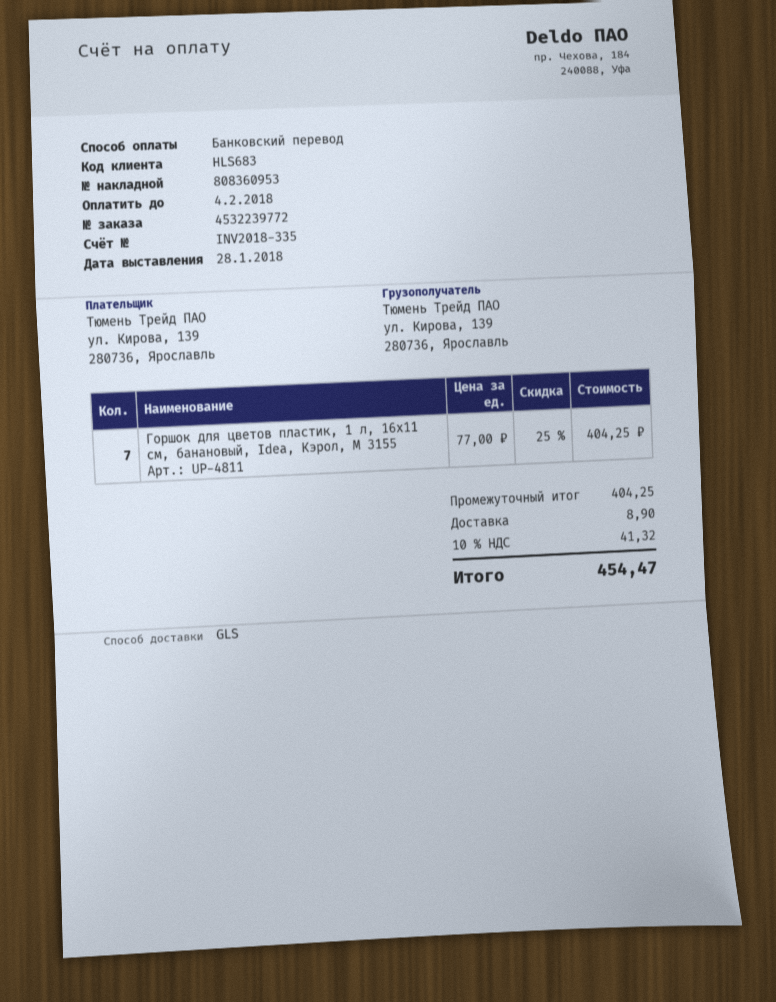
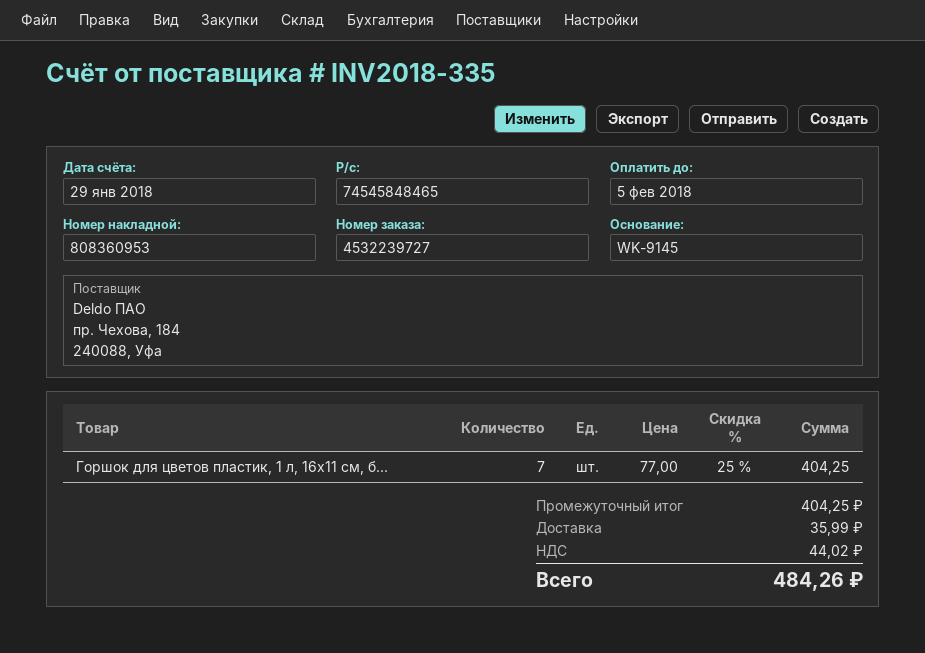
order number: 4532239772 -> 4532239727
invoice date: 2018-01-28 -> 2018-01-29
due date: 2018-02-04 -> 2018-02-05
shipping: 8.90 -> 35.99
tax: 41.32 -> 44.02
total: 454.47 -> 484.26

